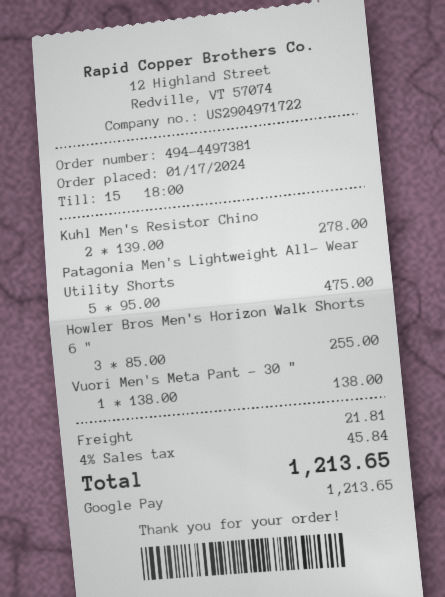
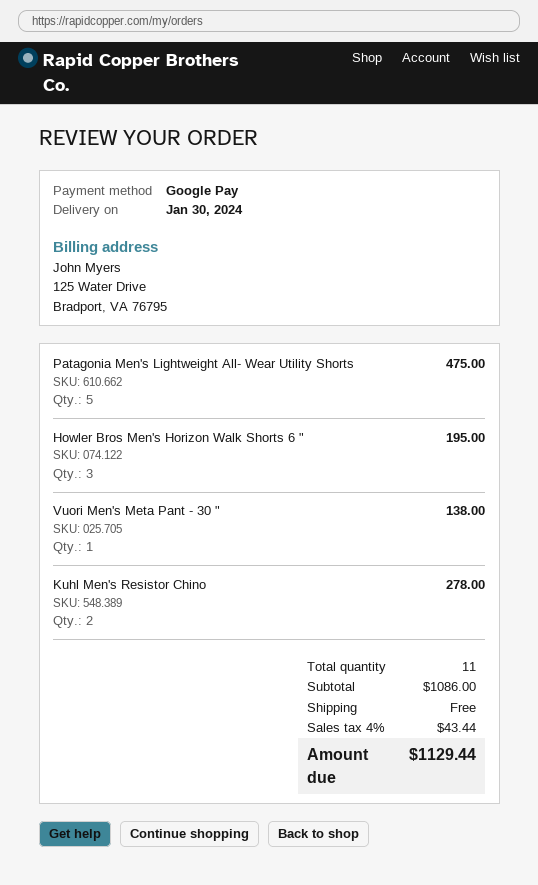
Howler Bros Men's Horizon Walk Shorts 6 ": 3 for 255.00 -> 3 for 195.00
shipping: 21.81 -> 0.00
tax: 4% = 45.84 -> 4% = 43.44
total: 1213.65 -> 1129.44

